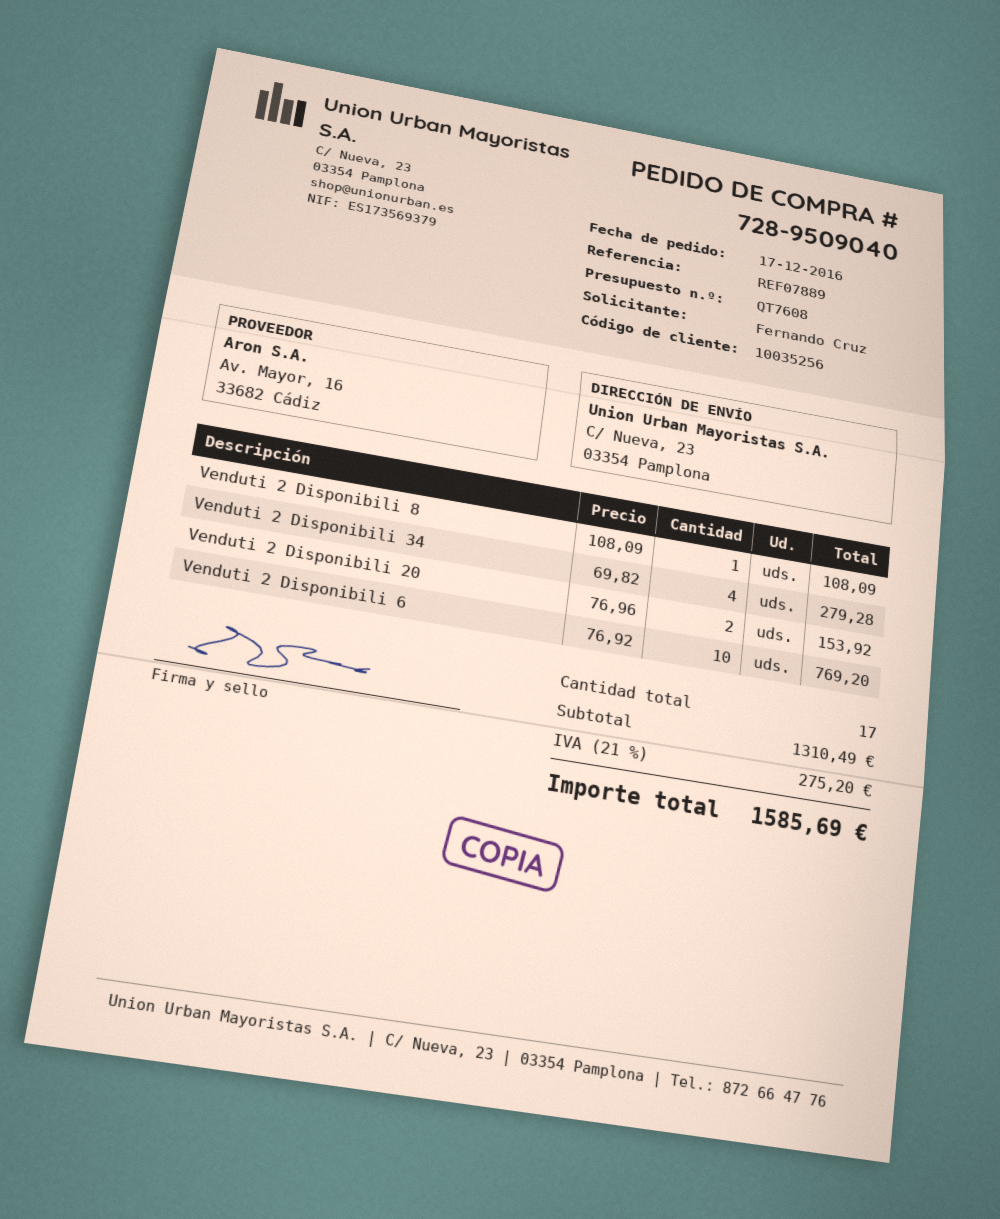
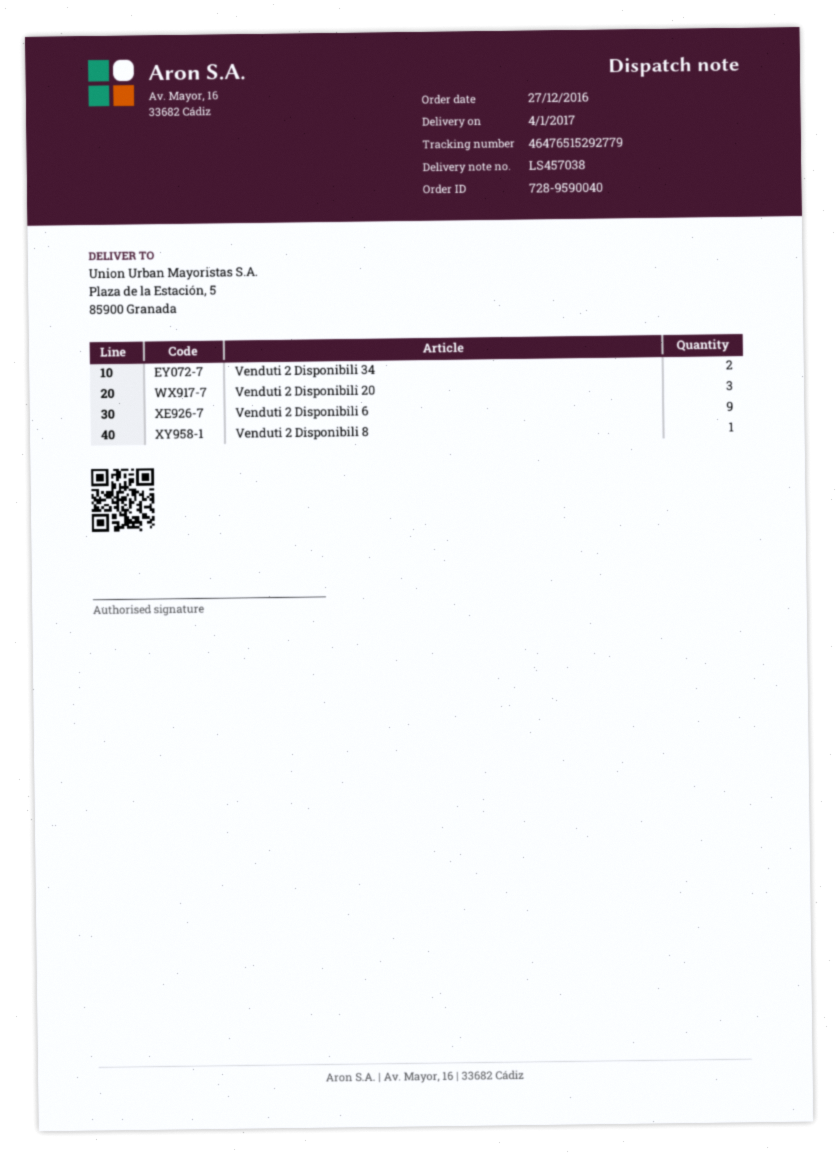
order number: 728-9509040 -> 728-9590040
order date: 2016-12-17 -> 2016-12-27
ship to: C/ Nueva, 23, 03354 Pamplona -> Plaza de la Estación, 5, 85900 Granada
Venduti 2 Disponibili 34: 4 -> 2
Venduti 2 Disponibili 20: 2 -> 3
Venduti 2 Disponibili 6: 10 -> 9

